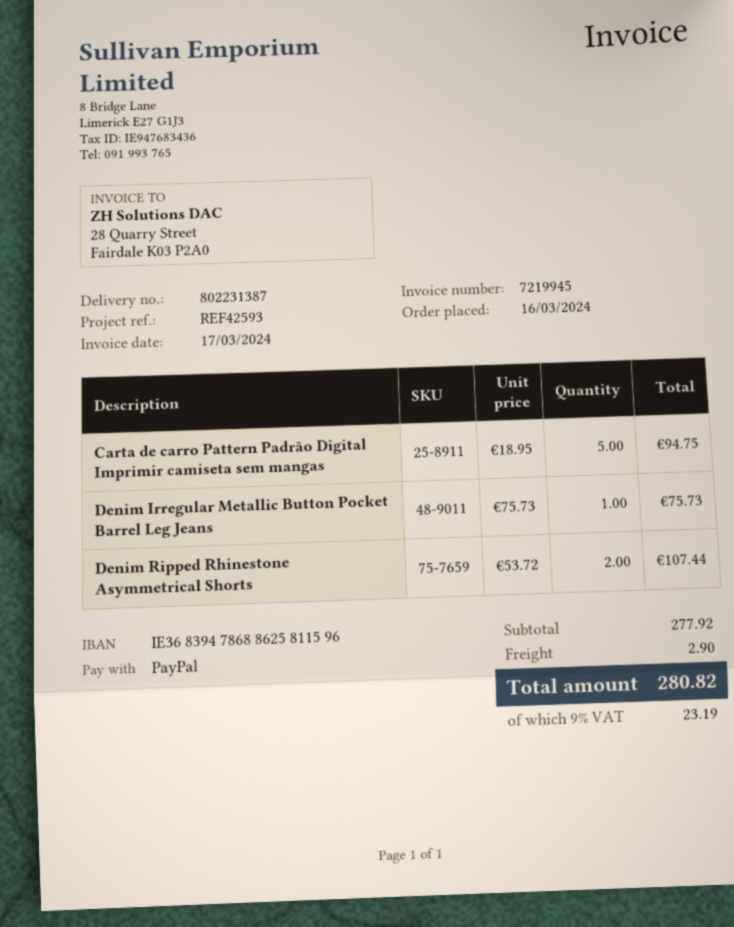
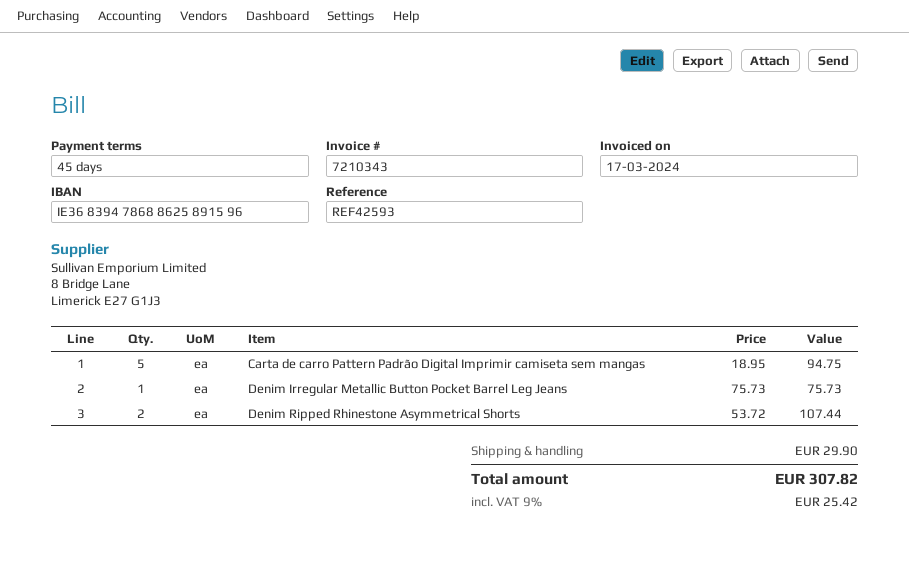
invoice number: 7219945 -> 7210343
bank account: IE36839478688625811596 -> IE36839478688625891596
shipping: 2.90 -> 29.90
tax: 9% = 23.19 -> 9% = 25.42
total: 280.82 -> 307.82

